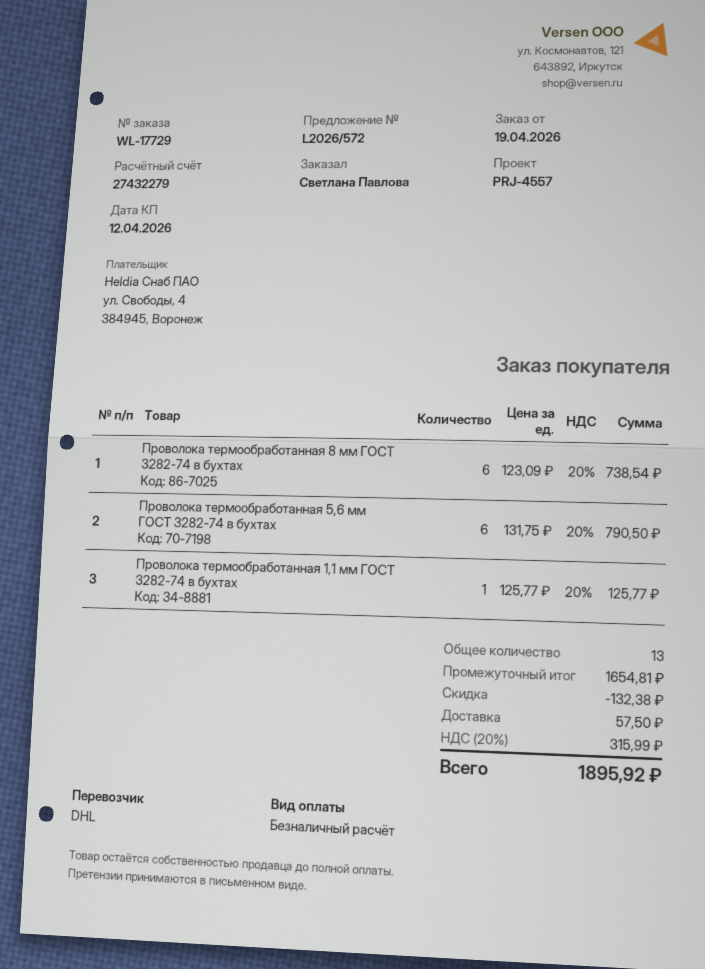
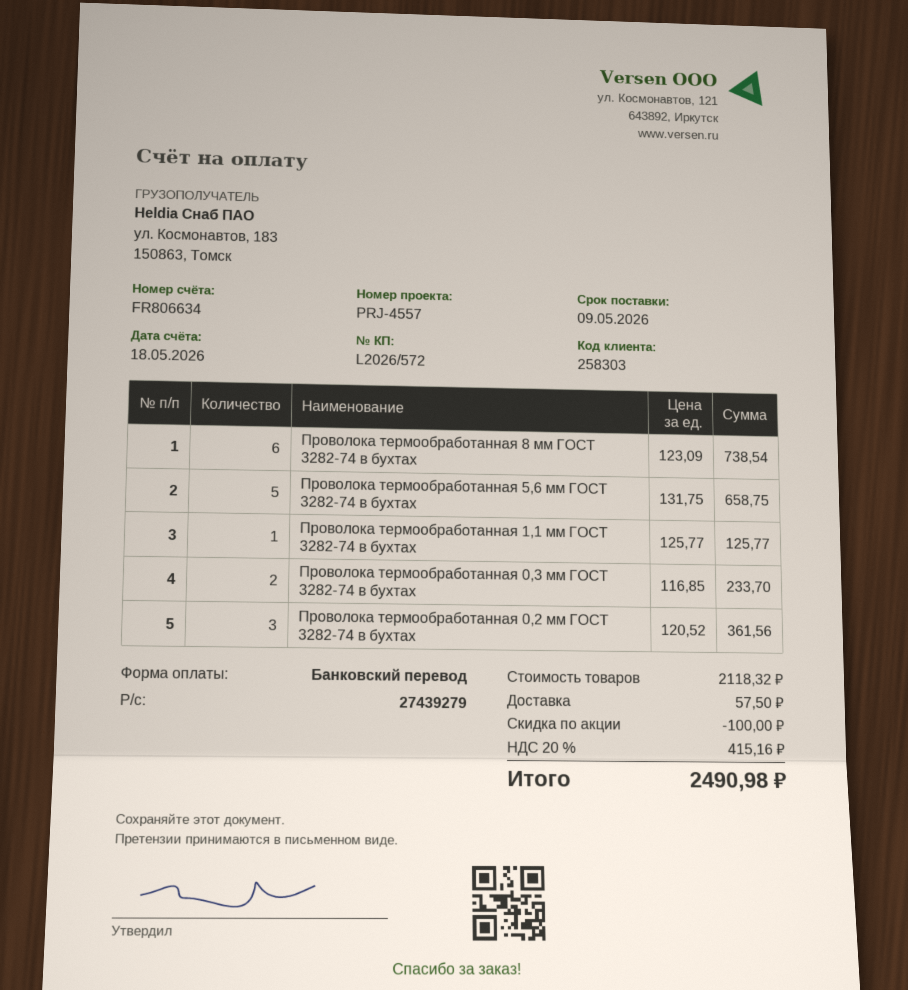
bank account: 27432279 -> 27439279
Проволока термообработанная 5,6 мм ГОСТ 3282-74 в бухтах: 6 x 131.75 = 790.50 -> 5 x 131.75 = 658.75
Проволока термообработанная 0,3 мм ГОСТ 3282-74 в бухтах: none -> 2 x 116.85 = 233.70
Проволока термообработанная 0,2 мм ГОСТ 3282-74 в бухтах: none -> 3 x 120.52 = 361.56
subtotal: 1654.81 -> 2118.32
discount: 132.38 -> 100.00
tax: 20% = 315.99 -> 20% = 415.16
total: 1895.92 -> 2490.98

